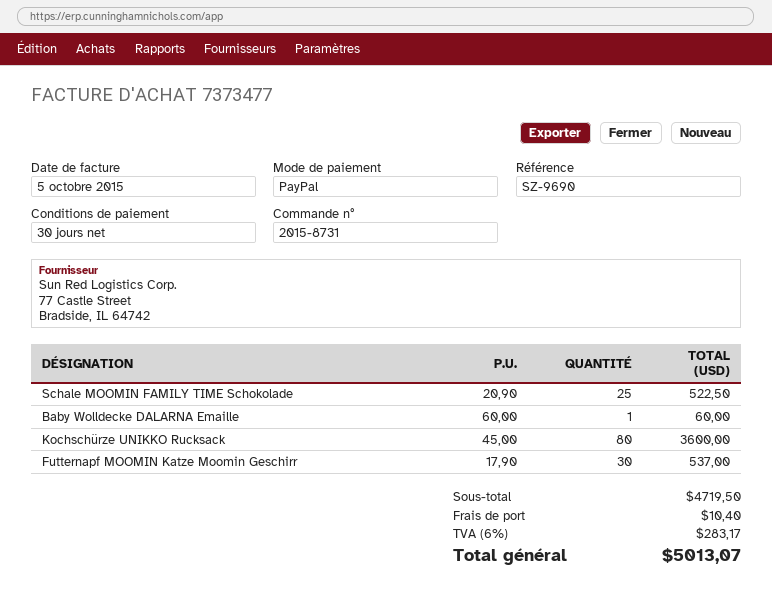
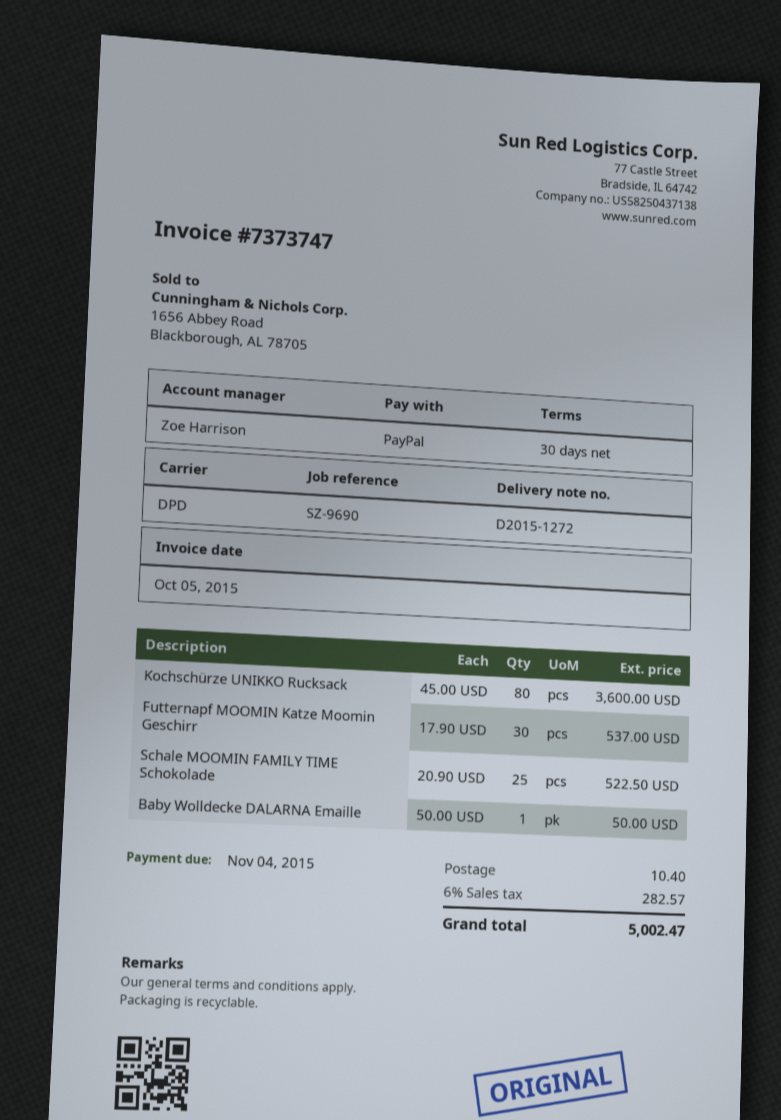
invoice number: 7373477 -> 7373747
Baby Wolldecke DALARNA Emaille: 1 x 60.00 = 60.00 -> 1 x 50.00 = 50.00
tax: 6% = 283.17 -> 6% = 282.57
total: 5013.07 -> 5002.47

